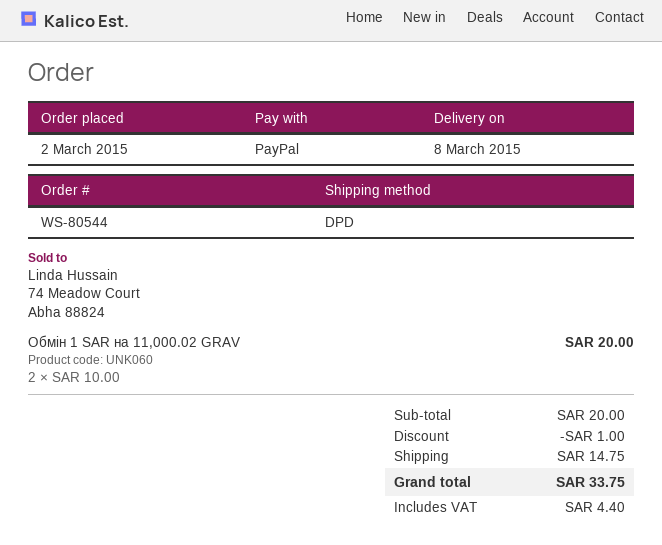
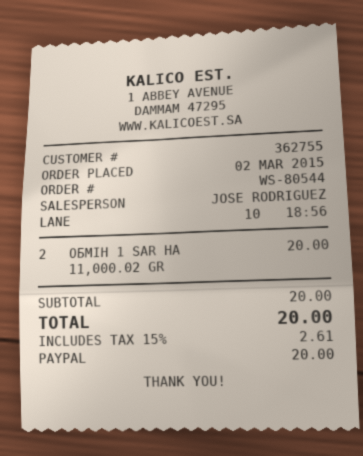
discount: 1.00 -> none
shipping: 14.75 -> none
tax: 4.40 -> 2.61
total: 33.75 -> 20.00

